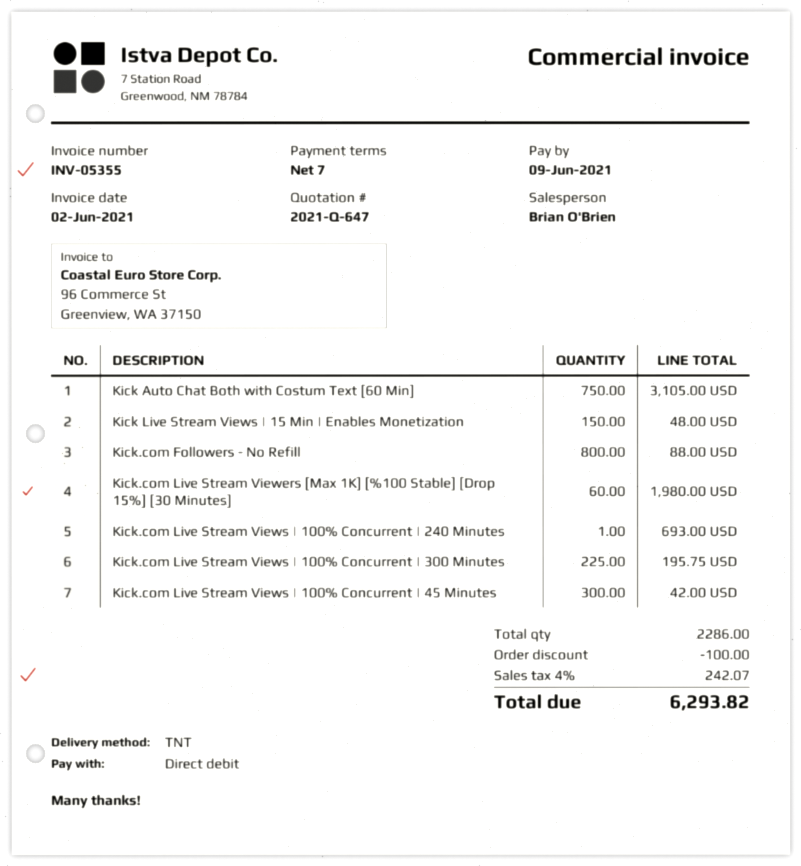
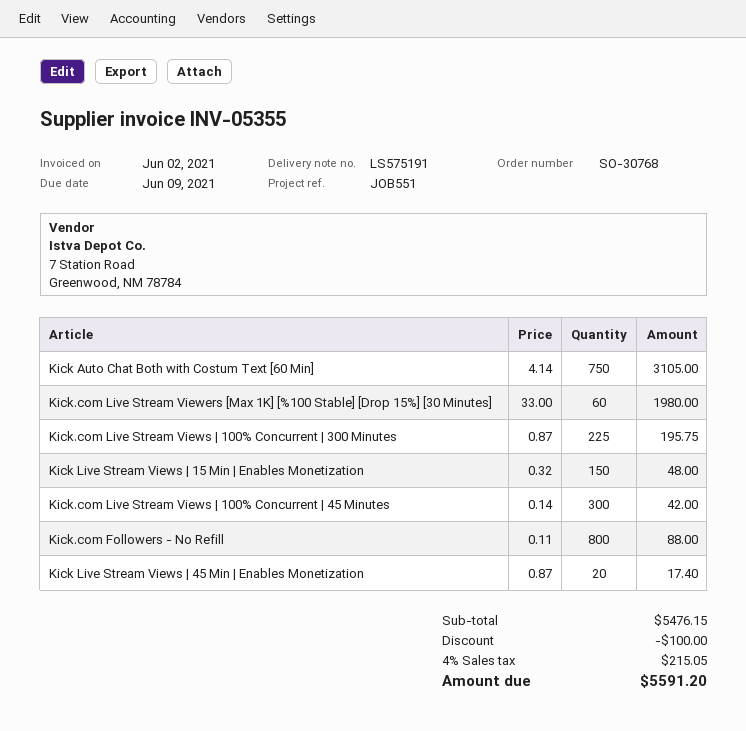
Kick.com Live Stream Views | 100% Concurrent | 240 Minutes: 1 for 693.00 -> none
Kick Live Stream Views | 45 Min | Enables Monetization: none -> 20 for 17.40
tax: 4% = 242.07 -> 4% = 215.05
total: 6293.82 -> 5591.20

